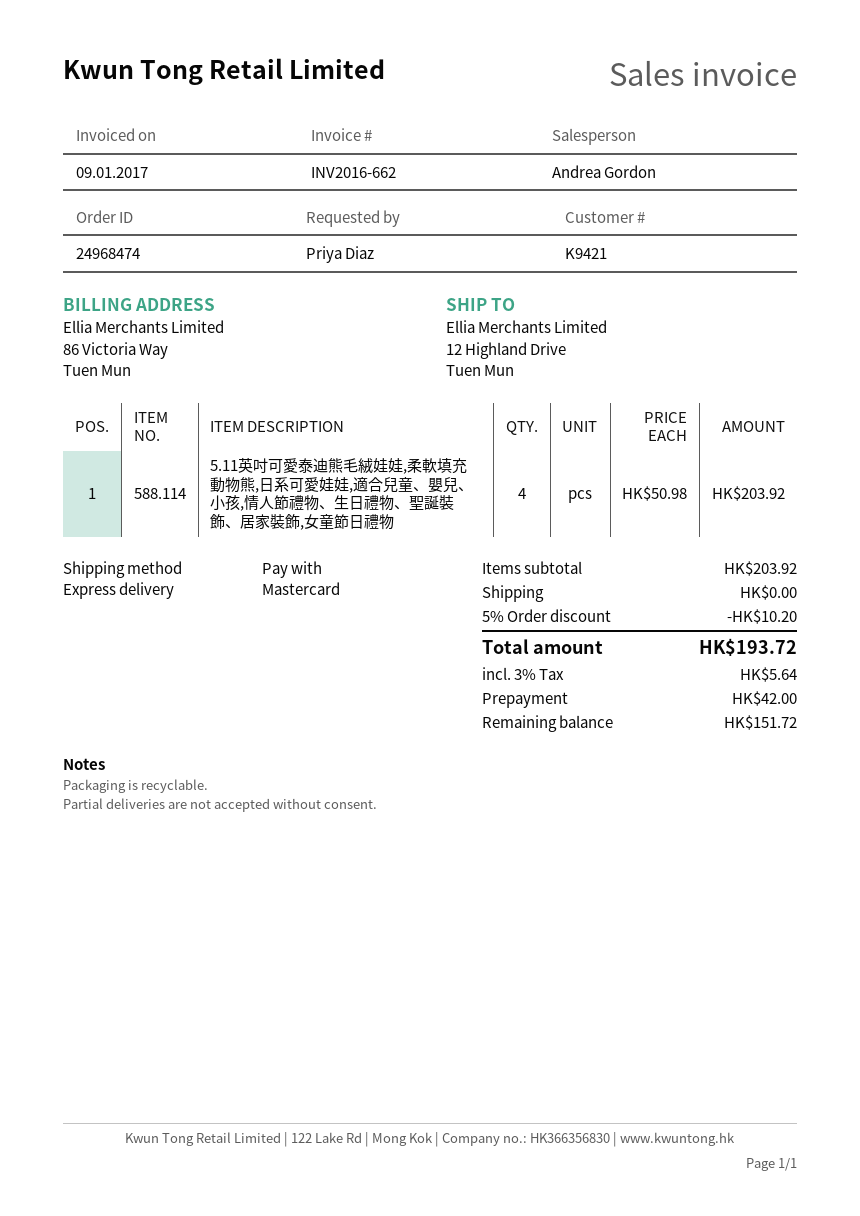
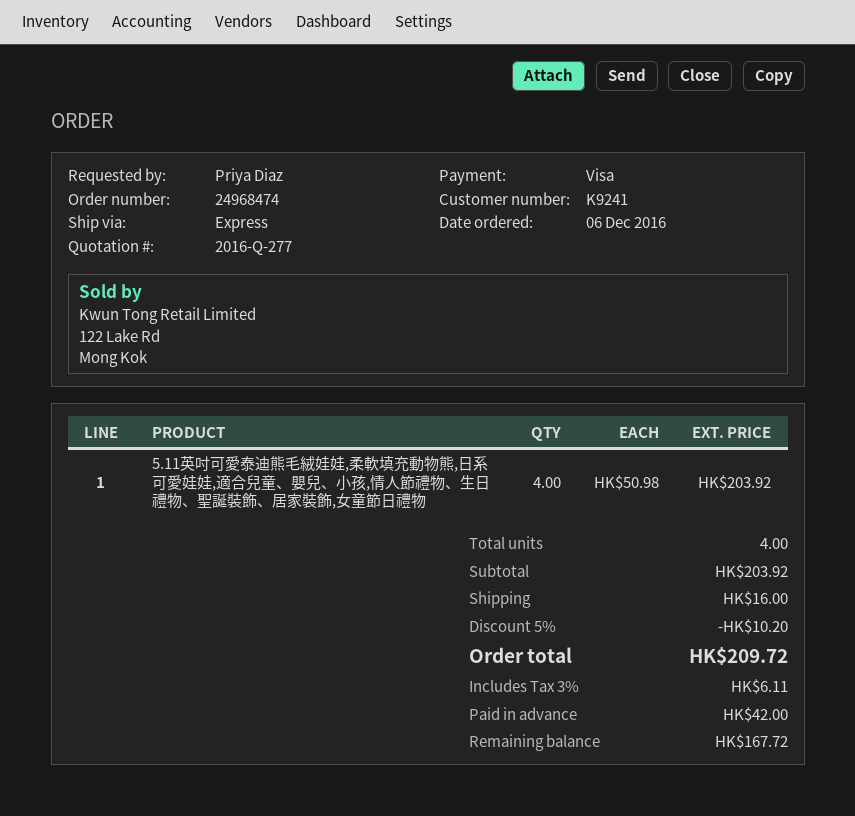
customer number: K9421 -> K9241
payment method: Mastercard -> Visa
shipping: 0.00 -> 16.00
tax: 3% = 5.64 -> 3% = 6.11
total: 193.72 -> 209.72
balance: 151.72 -> 167.72

